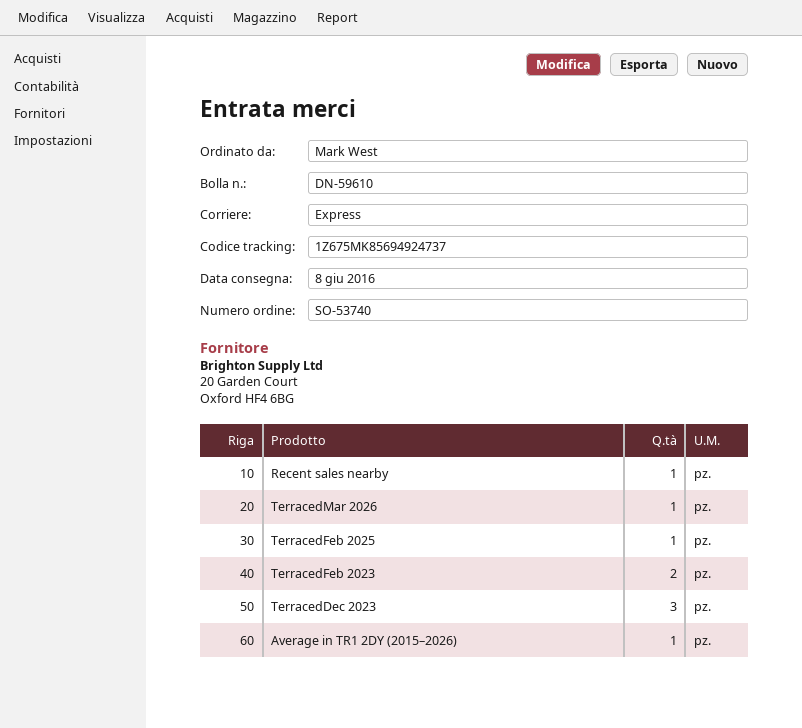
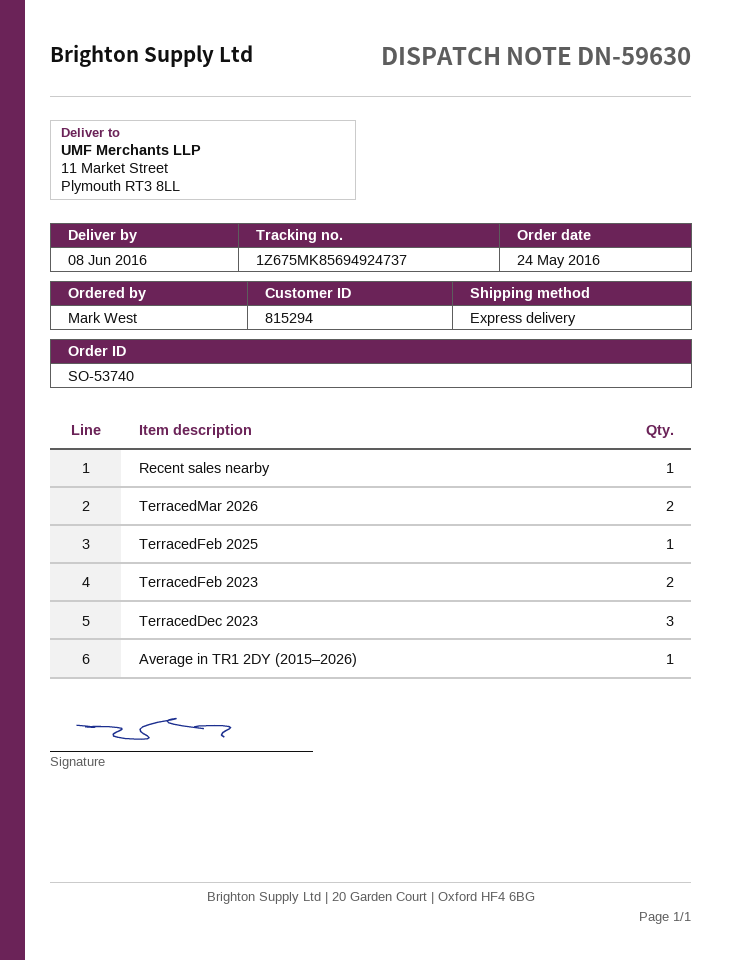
delivery note number: DN-59610 -> DN-59630
TerracedMar 2026: 1 -> 2

